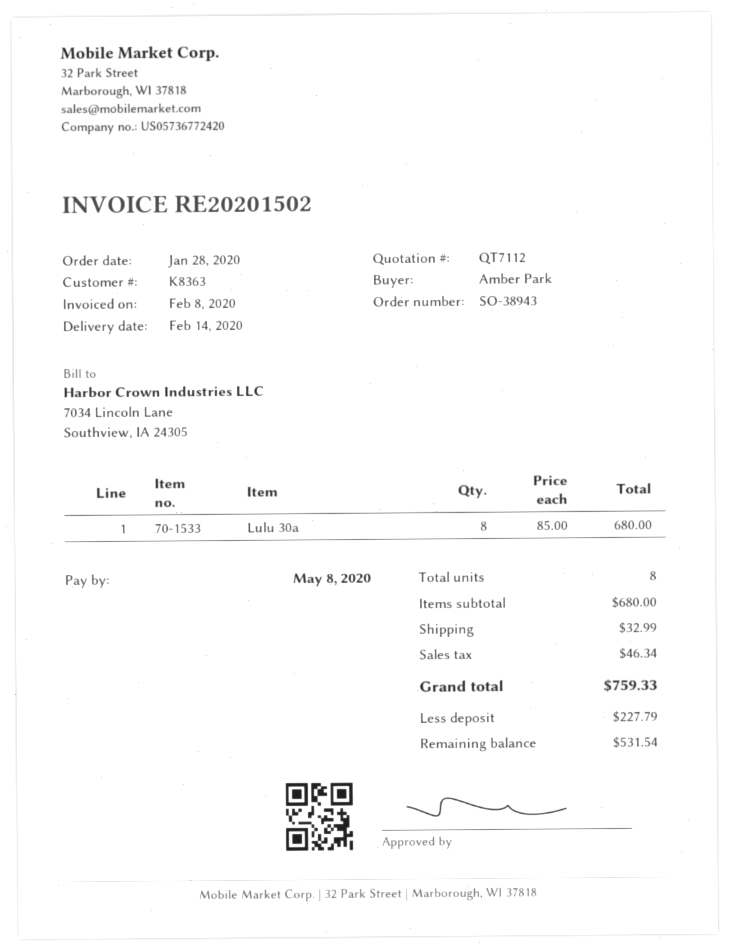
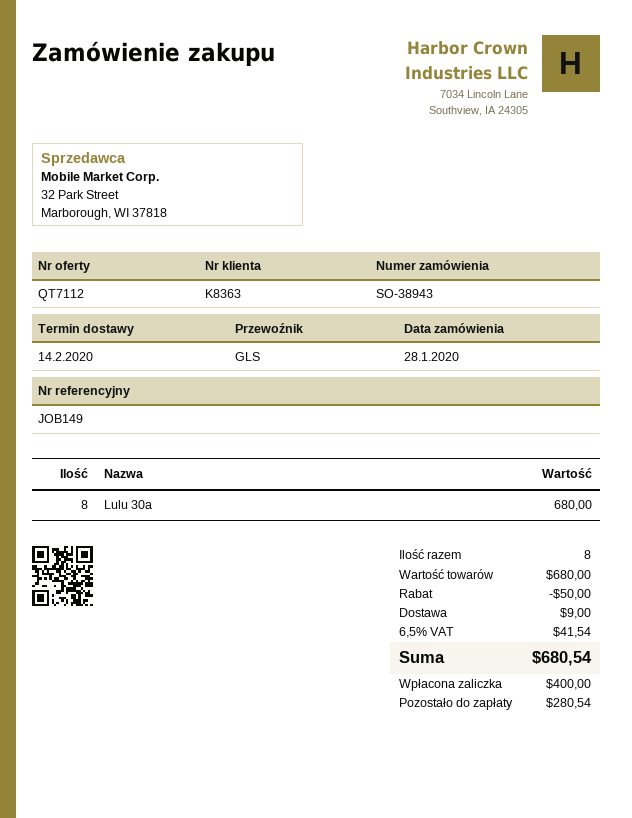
discount: none -> 50.00
shipping: 32.99 -> 9.00
tax: 46.34 -> 41.54
total: 759.33 -> 680.54
deposit: 227.79 -> 400.00
balance: 531.54 -> 280.54

